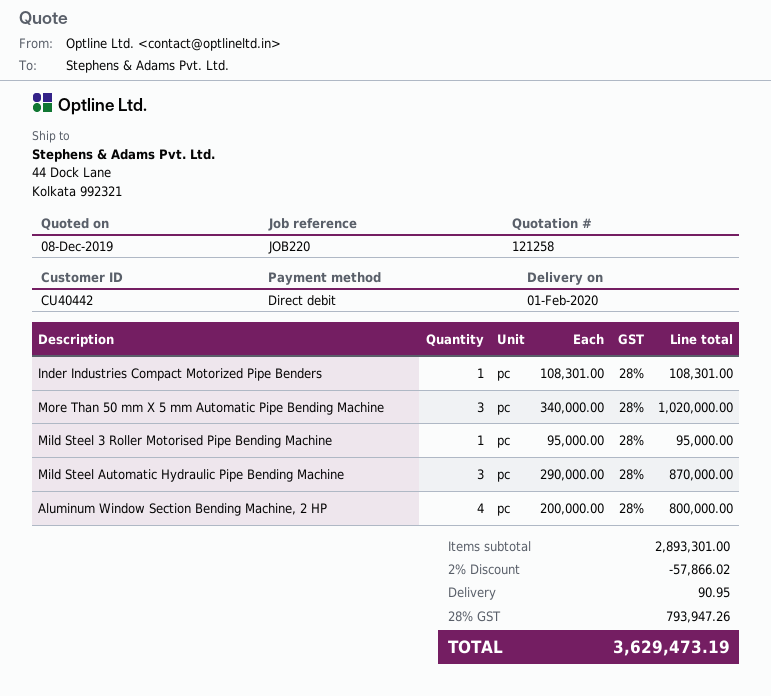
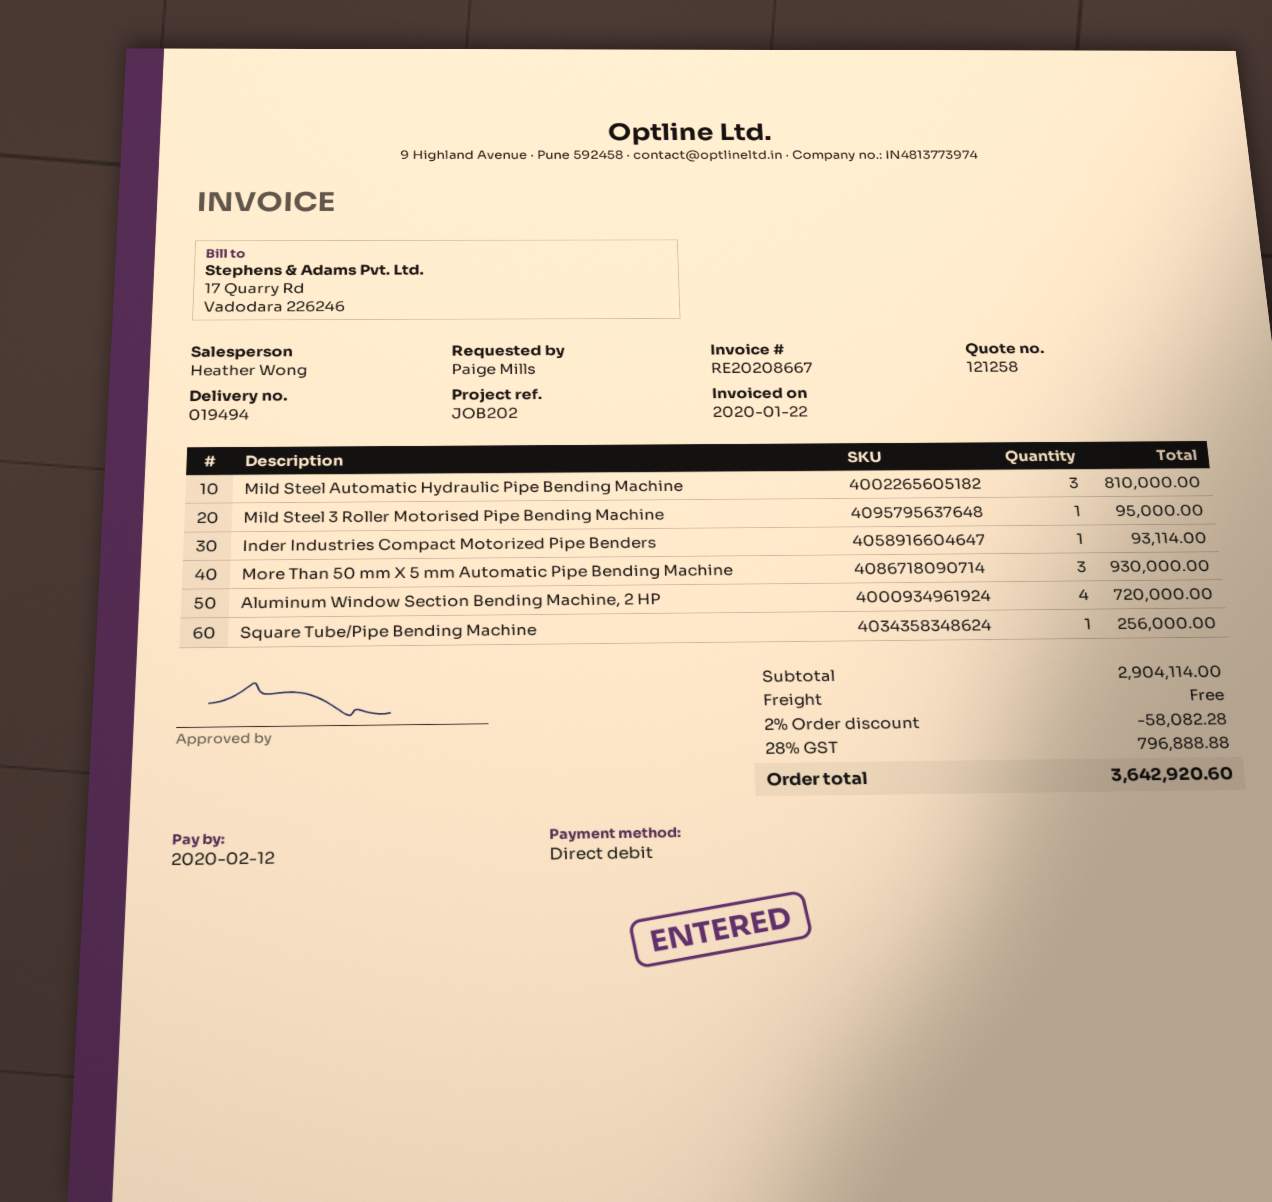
reference: JOB220 -> JOB202
Inder Industries Compact Motorized Pipe Benders: 1 for 108301.00 -> 1 for 93114.00
More Than 50 mm X 5 mm Automatic Pipe Bending Machine: 3 for 1020000.00 -> 3 for 930000.00
Mild Steel Automatic Hydraulic Pipe Bending Machine: 3 for 870000.00 -> 3 for 810000.00
Aluminum Window Section Bending Machine, 2 HP: 4 for 800000.00 -> 4 for 720000.00
Square Tube/Pipe Bending Machine: none -> 1 for 256000.00
subtotal: 2893301.00 -> 2904114.00
discount: 2% = 57866.02 -> 2% = 58082.28
shipping: 90.95 -> 0.00
tax: 28% = 793947.26 -> 28% = 796888.88
total: 3629473.19 -> 3642920.60

